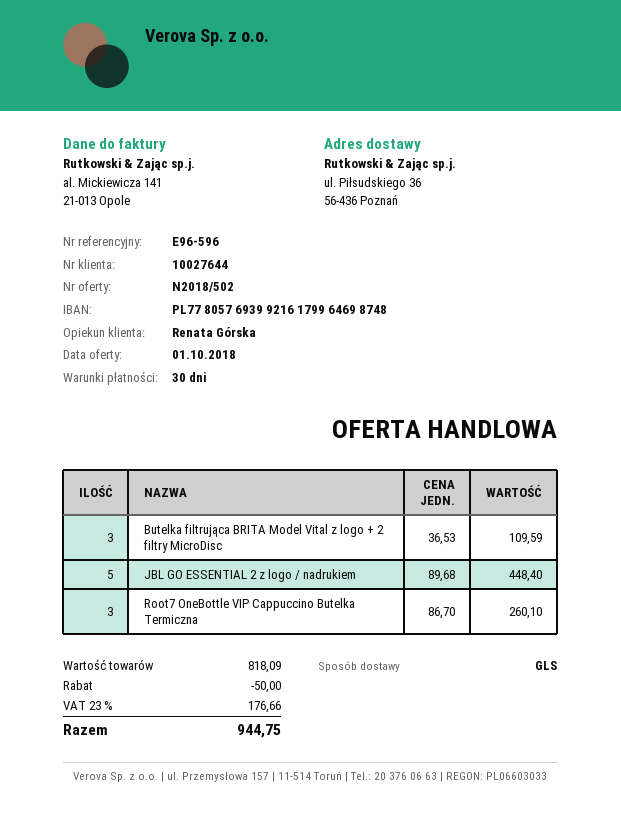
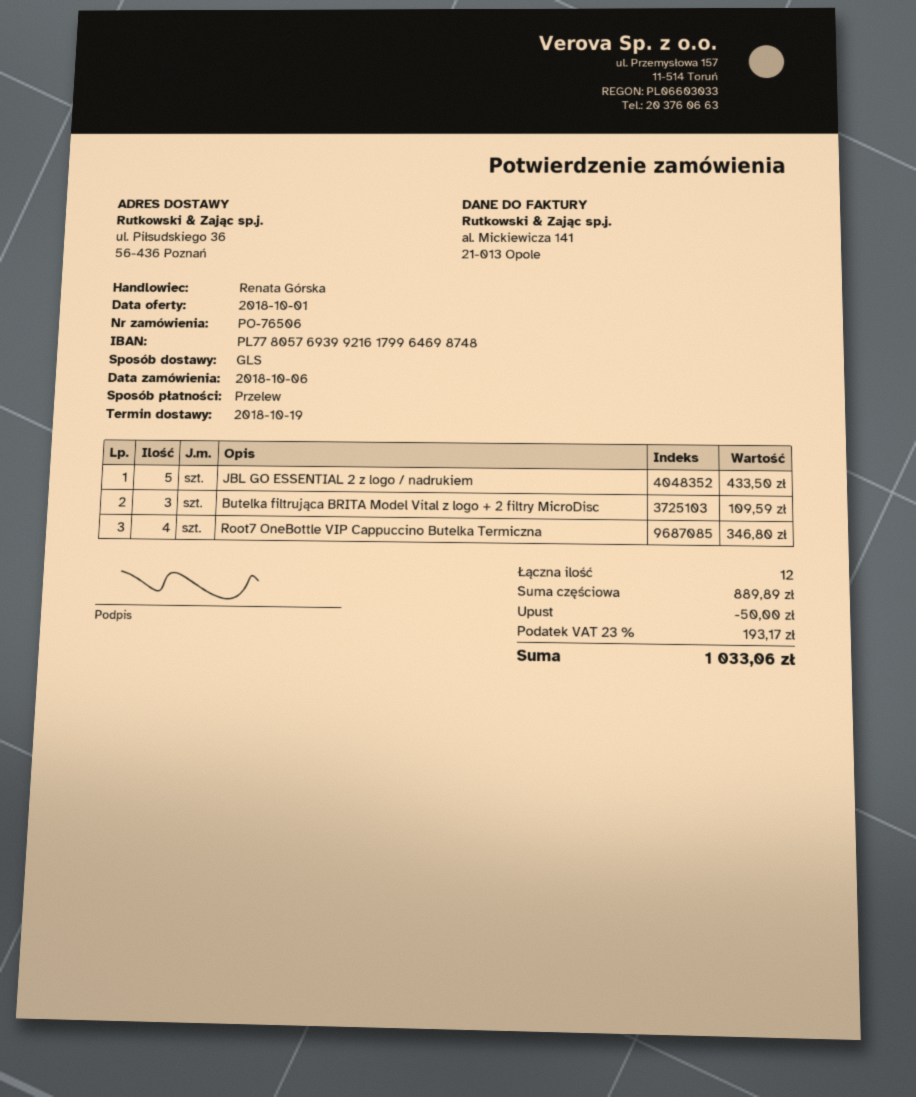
JBL GO ESSENTIAL 2 z logo / nadrukiem: 5 for 448.40 -> 5 for 433.50
Root7 OneBottle VIP Cappuccino Butelka Termiczna: 3 for 260.10 -> 4 for 346.80
subtotal: 818.09 -> 889.89
tax: 23% = 176.66 -> 23% = 193.17
total: 944.75 -> 1033.06

